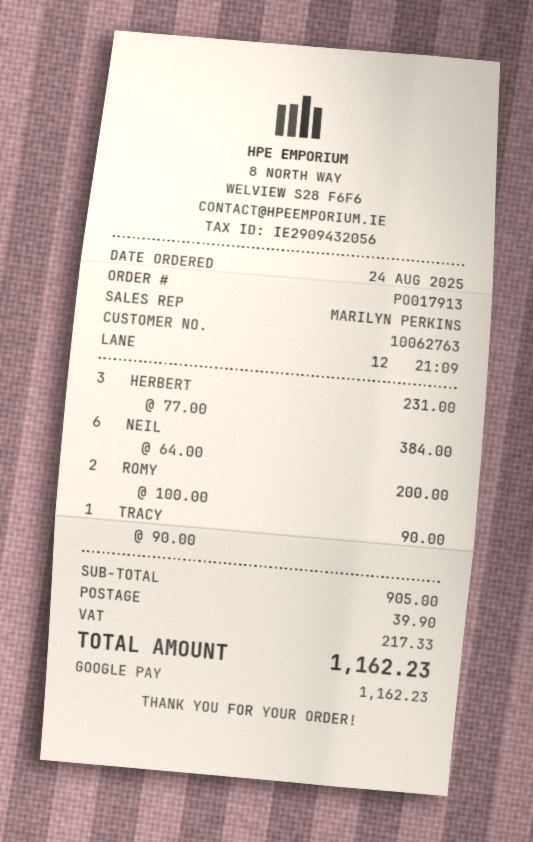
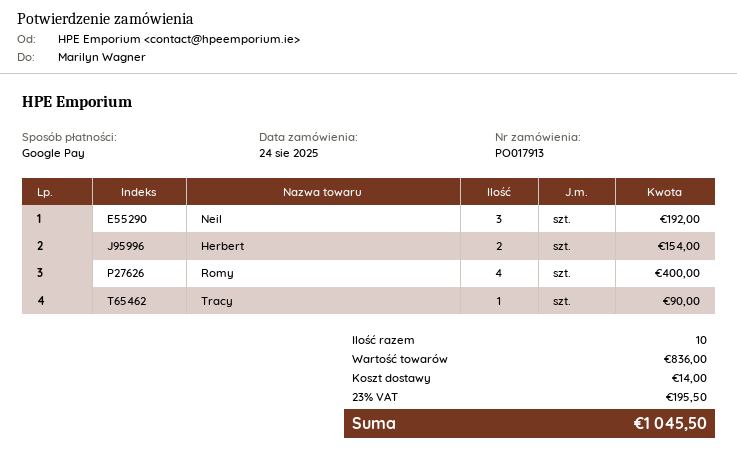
HERBERT: 3 for 231.00 -> 2 for 154.00
NEIL: 6 for 384.00 -> 3 for 192.00
ROMY: 2 for 200.00 -> 4 for 400.00
subtotal: 905.00 -> 836.00
shipping: 39.90 -> 14.00
tax: 217.33 -> 195.50
total: 1162.23 -> 1045.50

